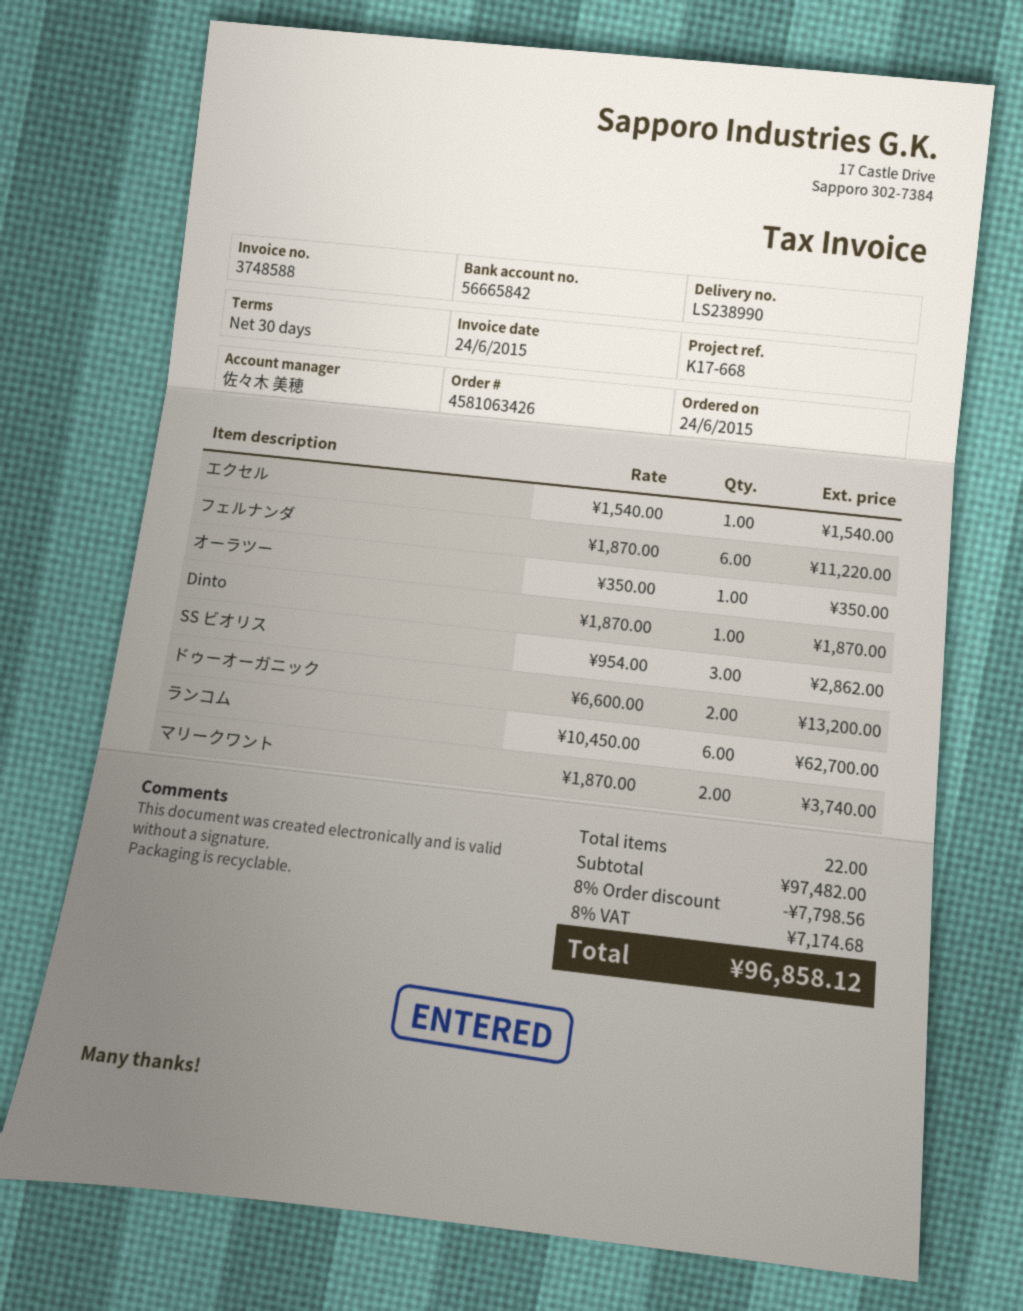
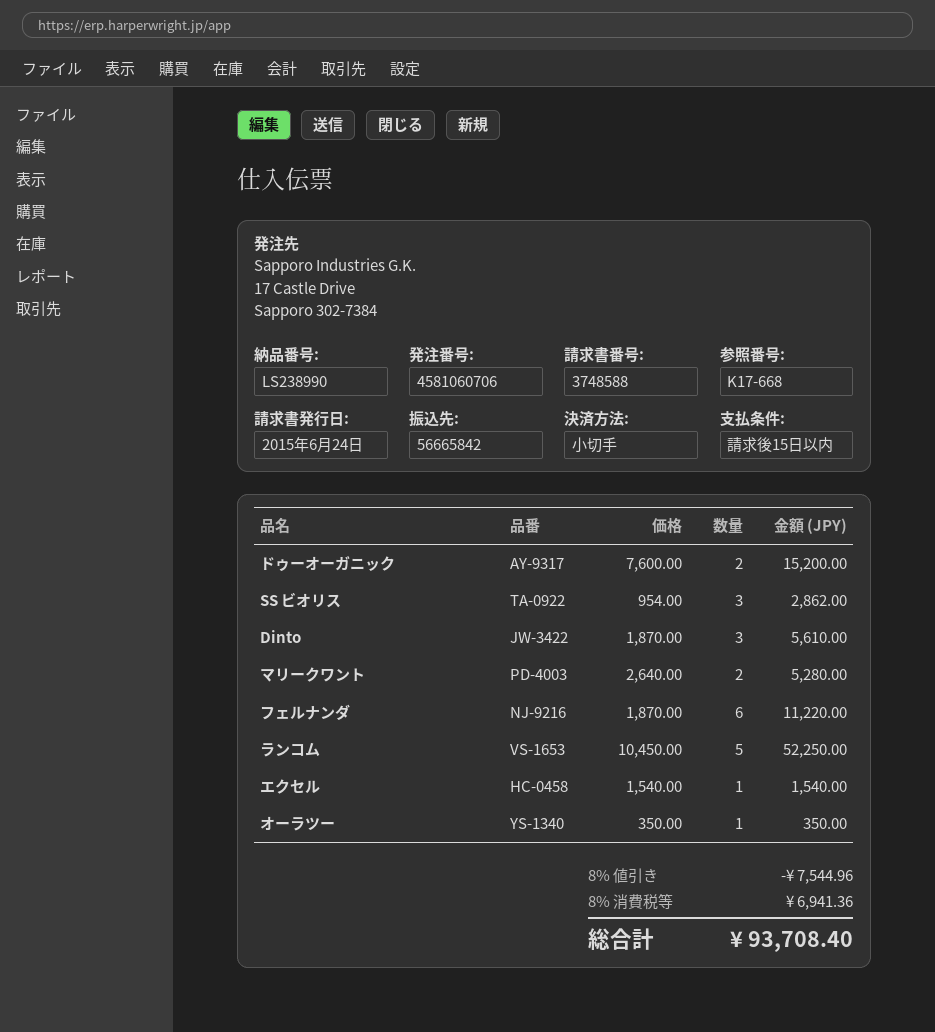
order number: 4581063426 -> 4581060706
payment terms: 30 days -> 15 days
Dinto: 1 x 1870.00 = 1870.00 -> 3 x 1870.00 = 5610.00
ドゥーオーガニック: 2 x 6600.00 = 13200.00 -> 2 x 7600.00 = 15200.00
ランコム: 6 x 10450.00 = 62700.00 -> 5 x 10450.00 = 52250.00
マリークワント: 2 x 1870.00 = 3740.00 -> 2 x 2640.00 = 5280.00
discount: 8% = 7798.56 -> 8% = 7544.96
tax: 8% = 7174.68 -> 8% = 6941.36
total: 96858.12 -> 93708.40

